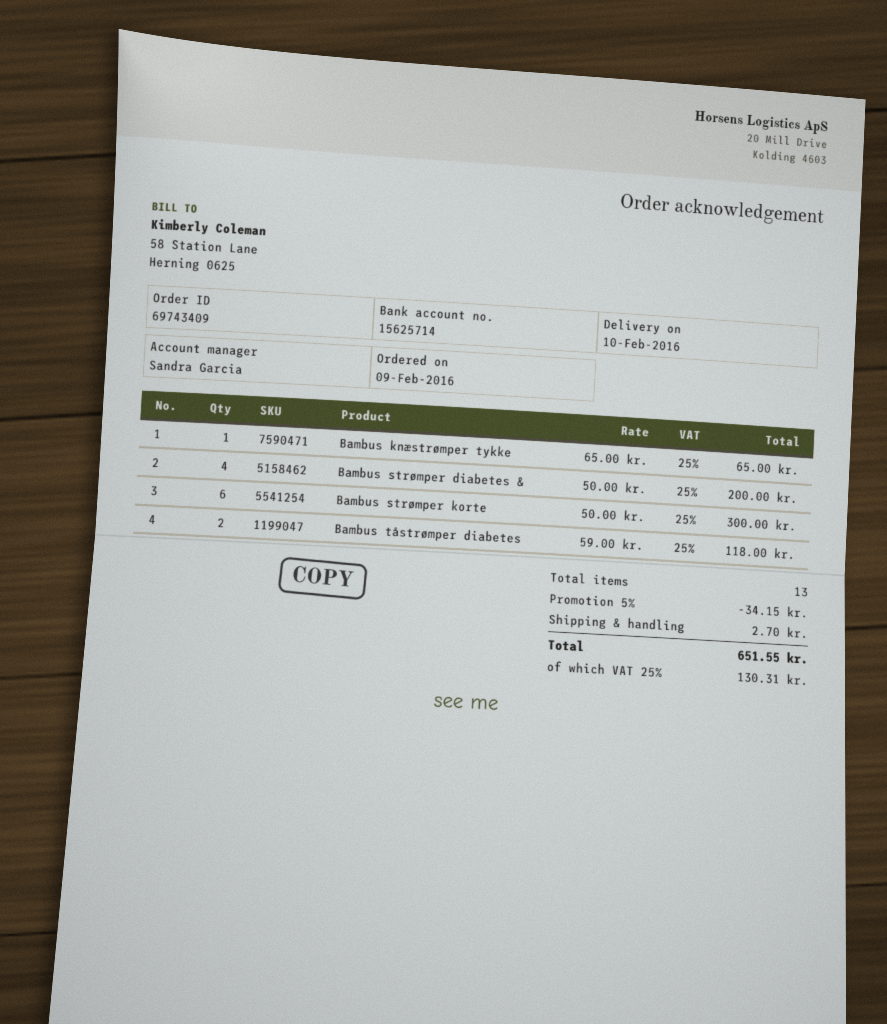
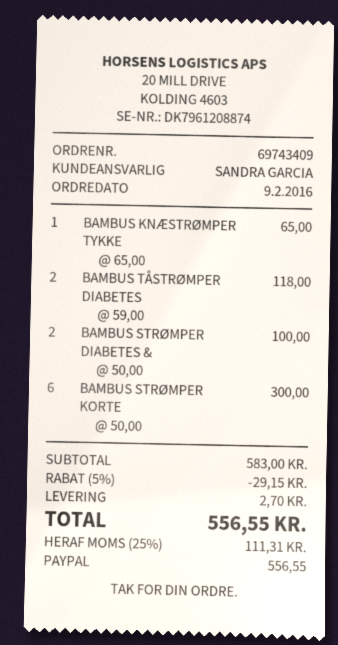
Bambus strømper diabetes &: 4 x 50.00 = 200.00 -> 2 x 50.00 = 100.00
discount: 5% = 34.15 -> 5% = 29.15
tax: 25% = 130.31 -> 25% = 111.31
total: 651.55 -> 556.55

